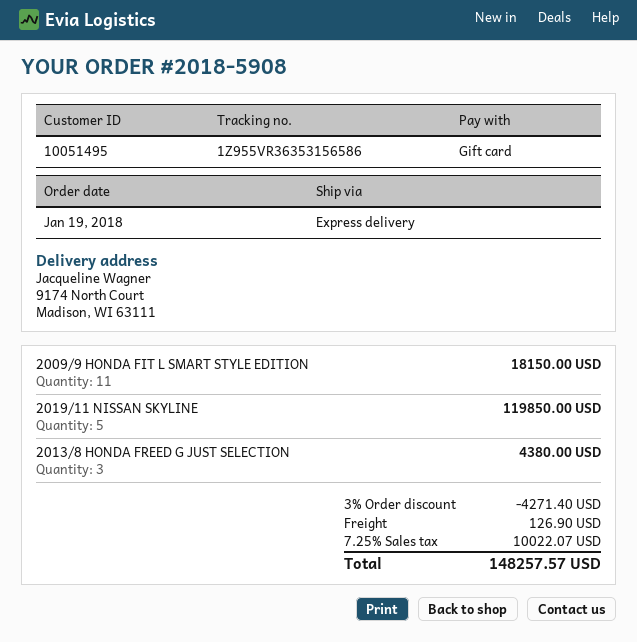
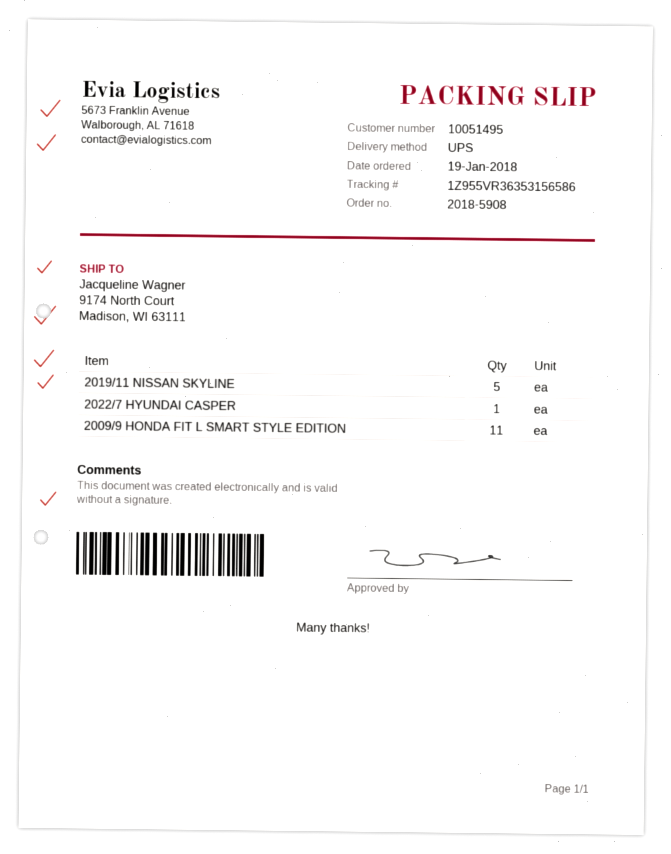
shipping method: express -> UPS
2013/8 HONDA FREED G JUST SELECTION: 3 -> none
2022/7 HYUNDAI CASPER: none -> 1

